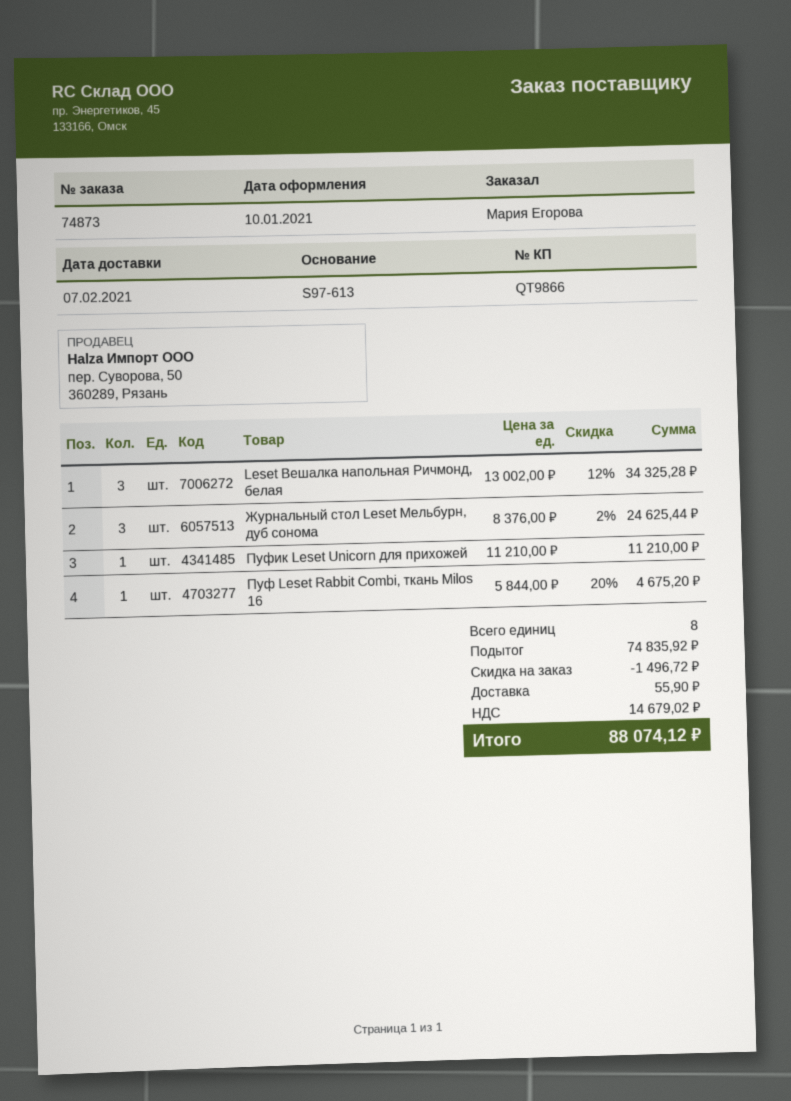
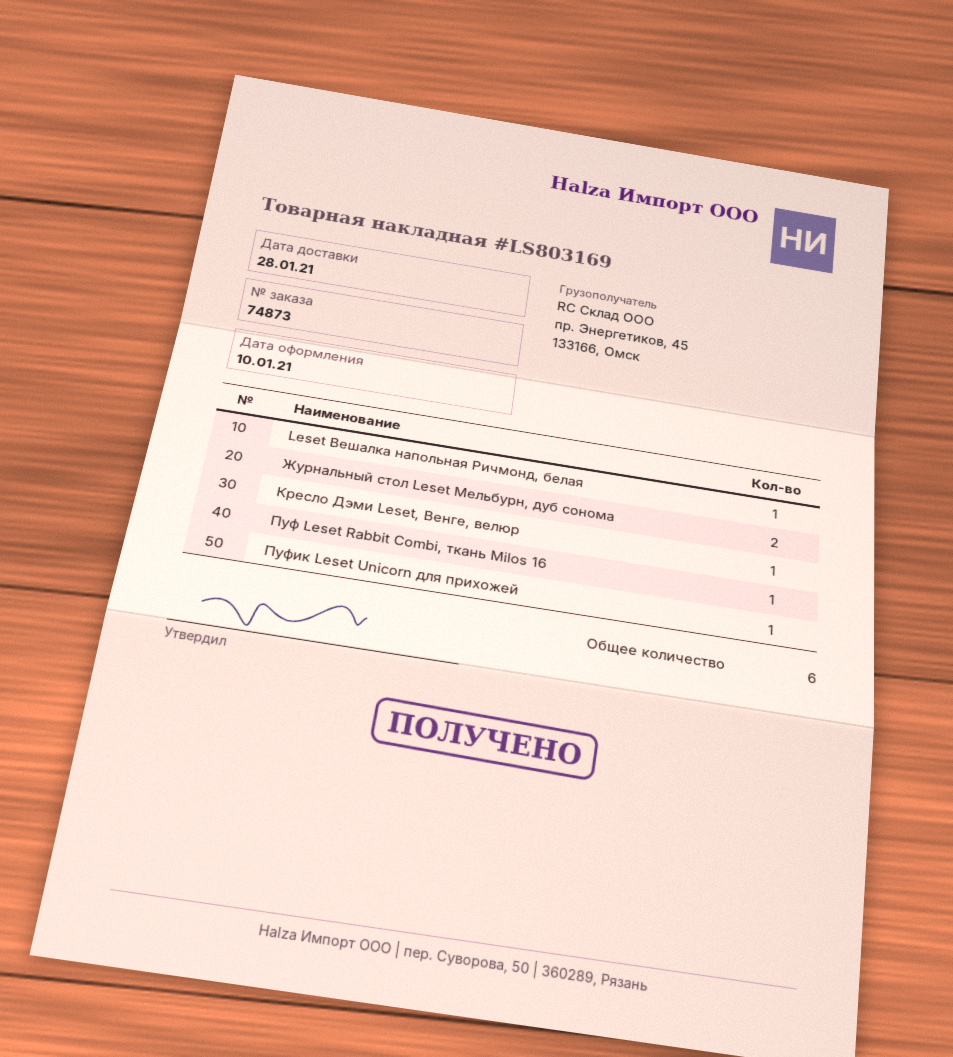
delivery date: 2021-02-07 -> 2021-01-28
Leset Вешалка напольная Ричмонд, белая: 3 -> 1
Журнальный стол Leset Мельбурн, дуб сонома: 3 -> 2
Кресло Дэми Leset, Венге, велюр: none -> 1
total quantity: 8 -> 6

